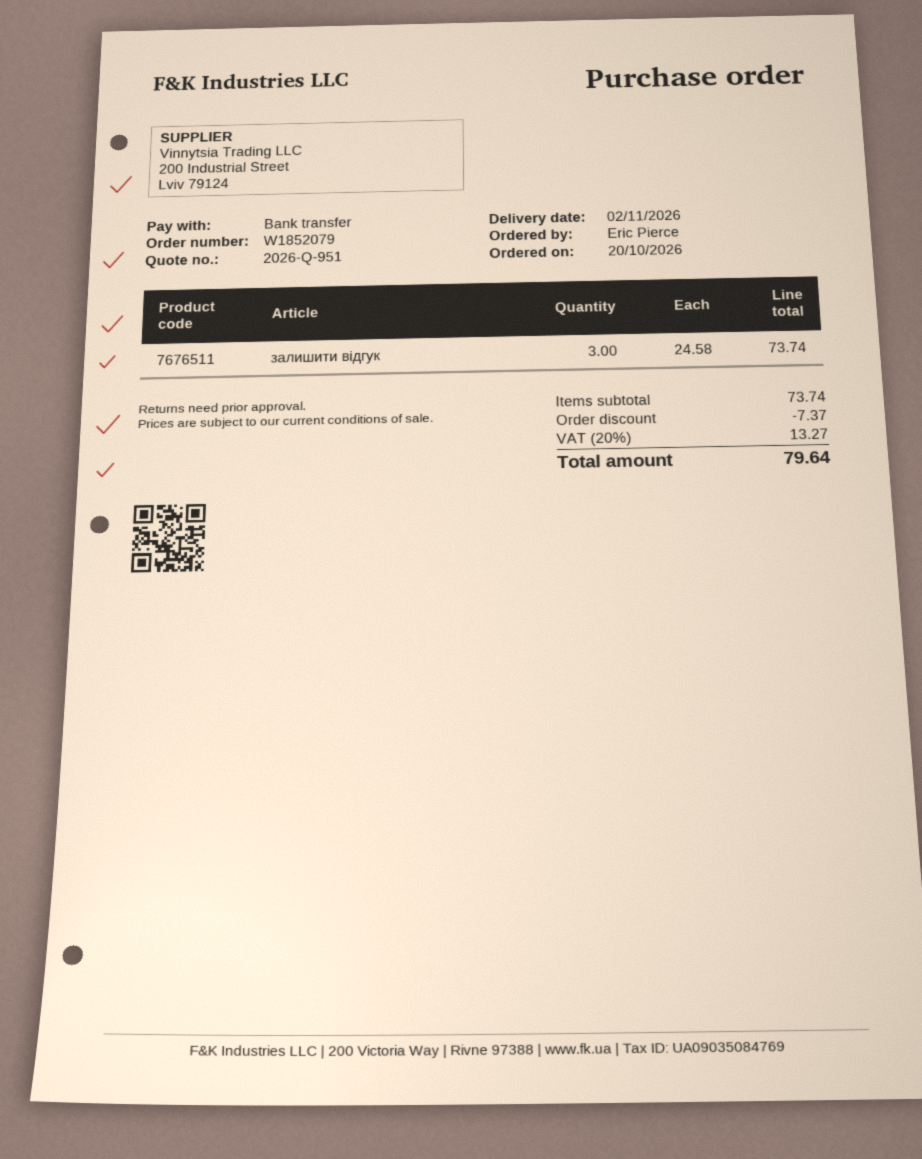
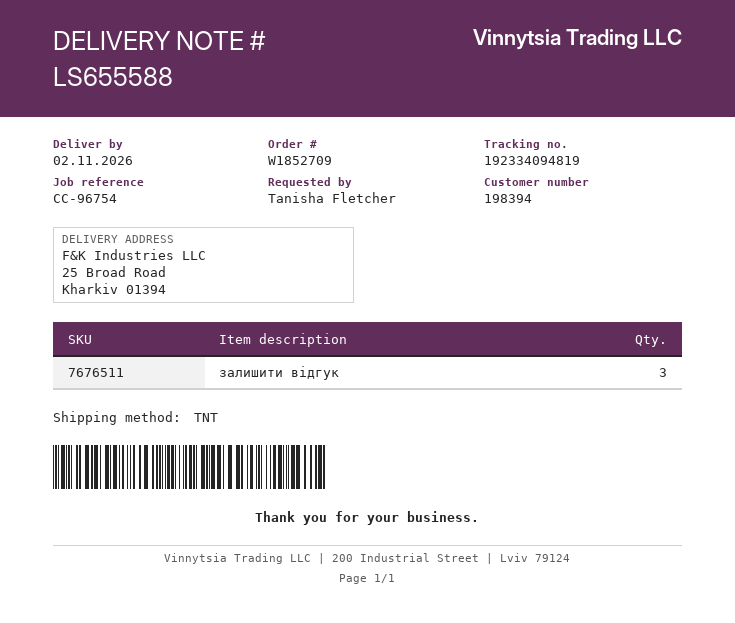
order number: W1852079 -> W1852709
ordered by: Eric Pierce -> Tanisha Fletcher

